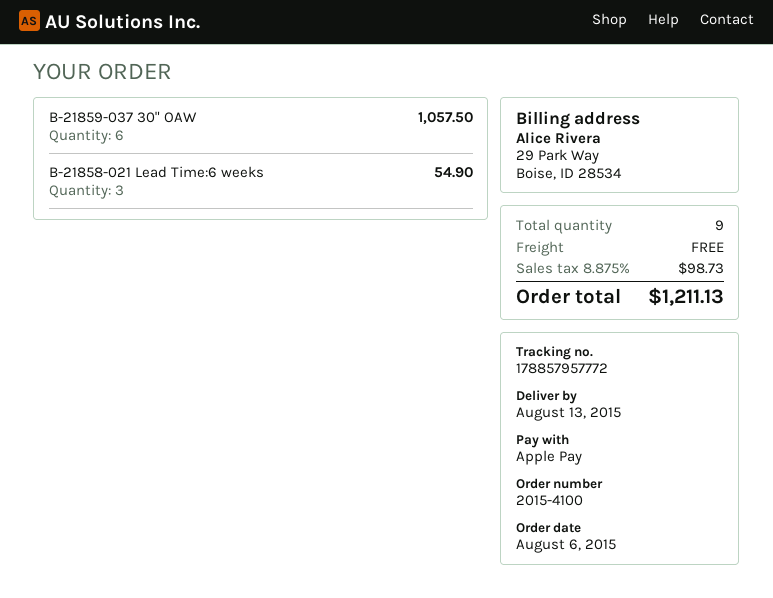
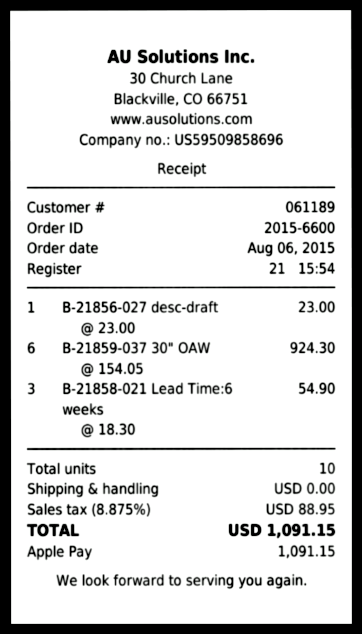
order number: 2015-4100 -> 2015-6600
B-21859-037 30" OAW: 6 for 1057.50 -> 6 for 924.30
B-21856-027 desc-draft: none -> 1 for 23.00
total quantity: 9 -> 10
tax: 8.875% = 98.73 -> 8.875% = 88.95
total: 1211.13 -> 1091.15

